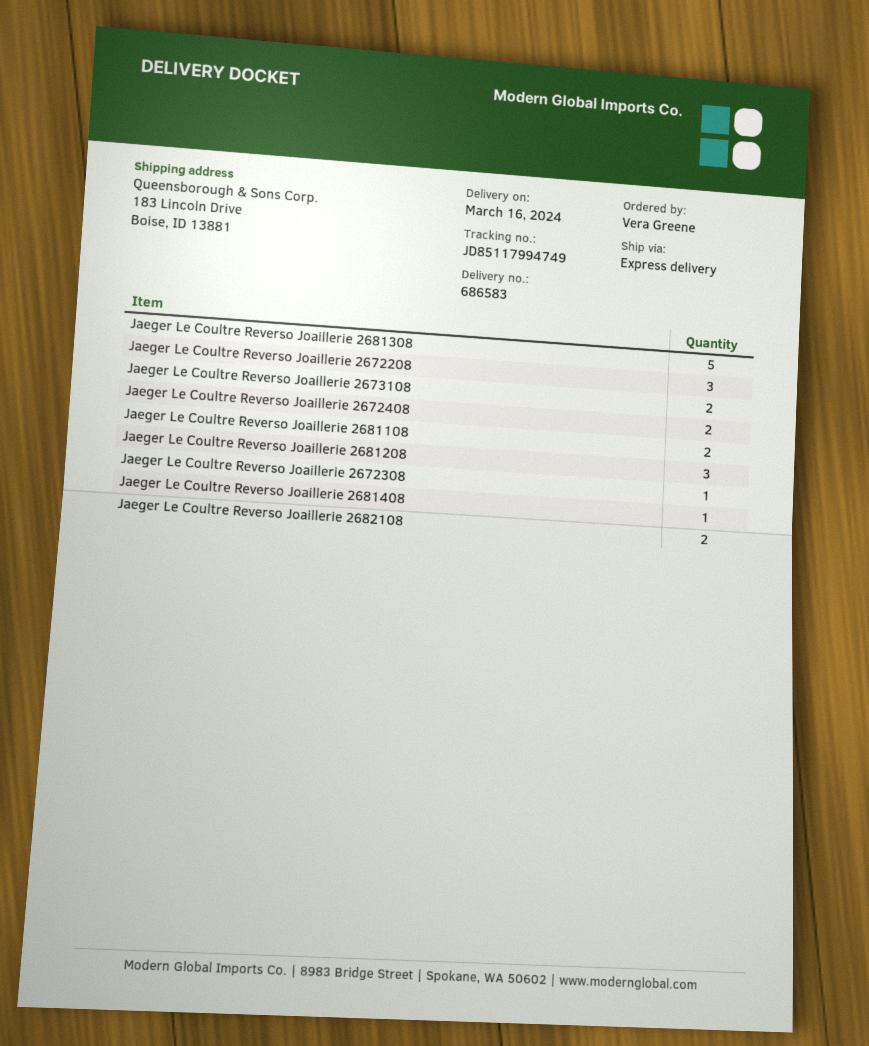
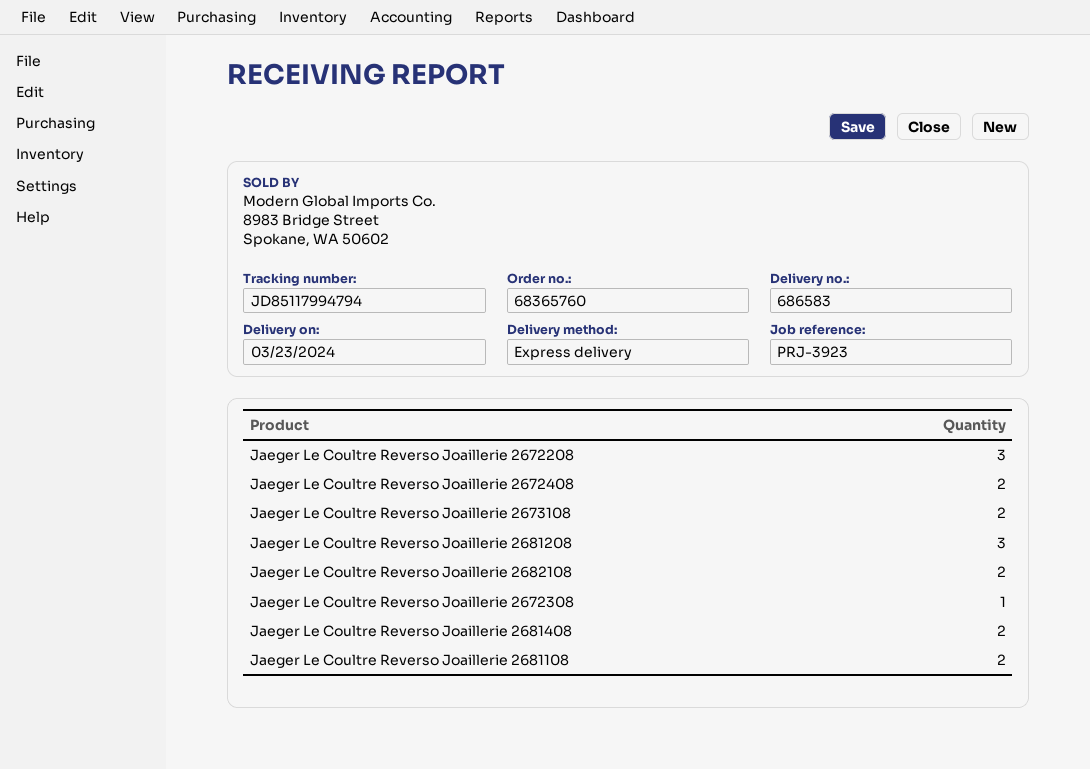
delivery date: 2024-03-16 -> 2024-03-23
tracking number: JD85117994749 -> JD85117994794
Jaeger Le Coultre Reverso Joaillerie 2681308: 5 -> none
Jaeger Le Coultre Reverso Joaillerie 2681408: 1 -> 2

